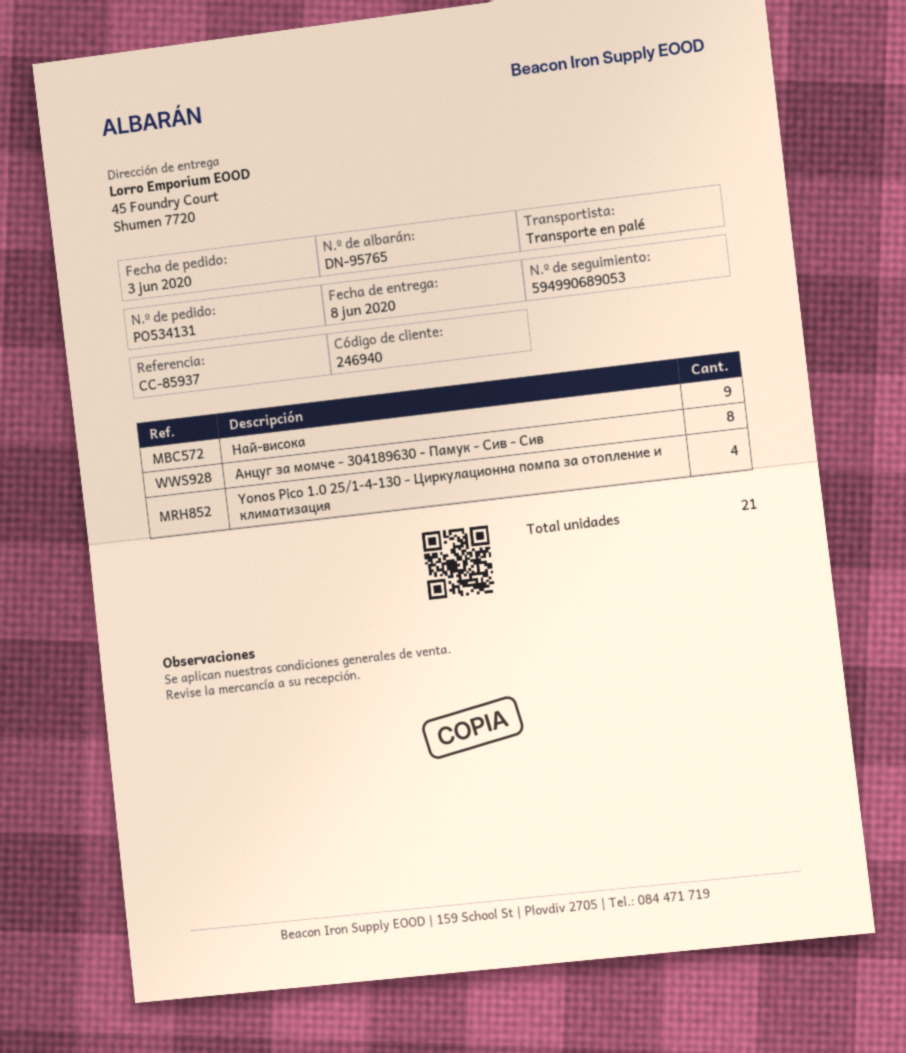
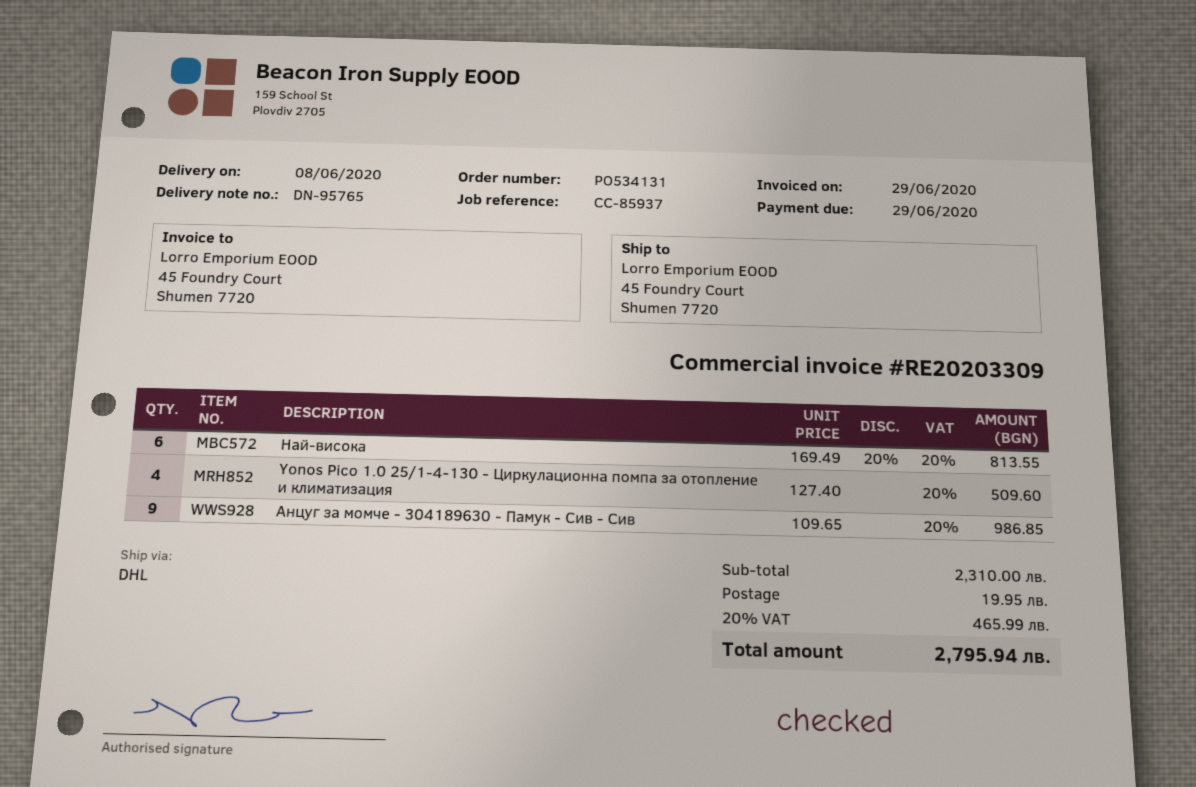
shipping method: pallet freight -> DHL
Най-висока: 9 -> 6
Анцуг за момче - 304189630 - Памук - Сив - Сив: 8 -> 9

